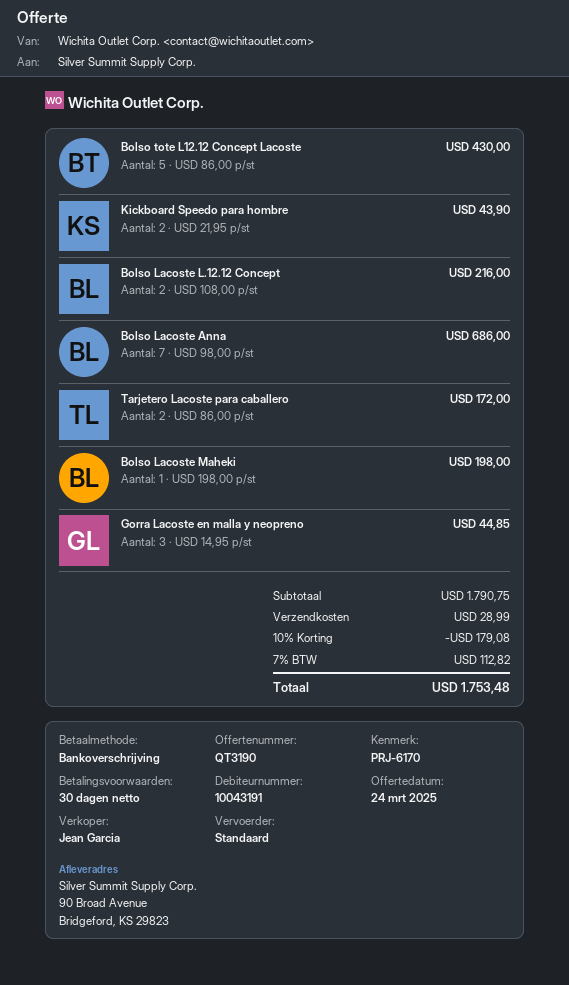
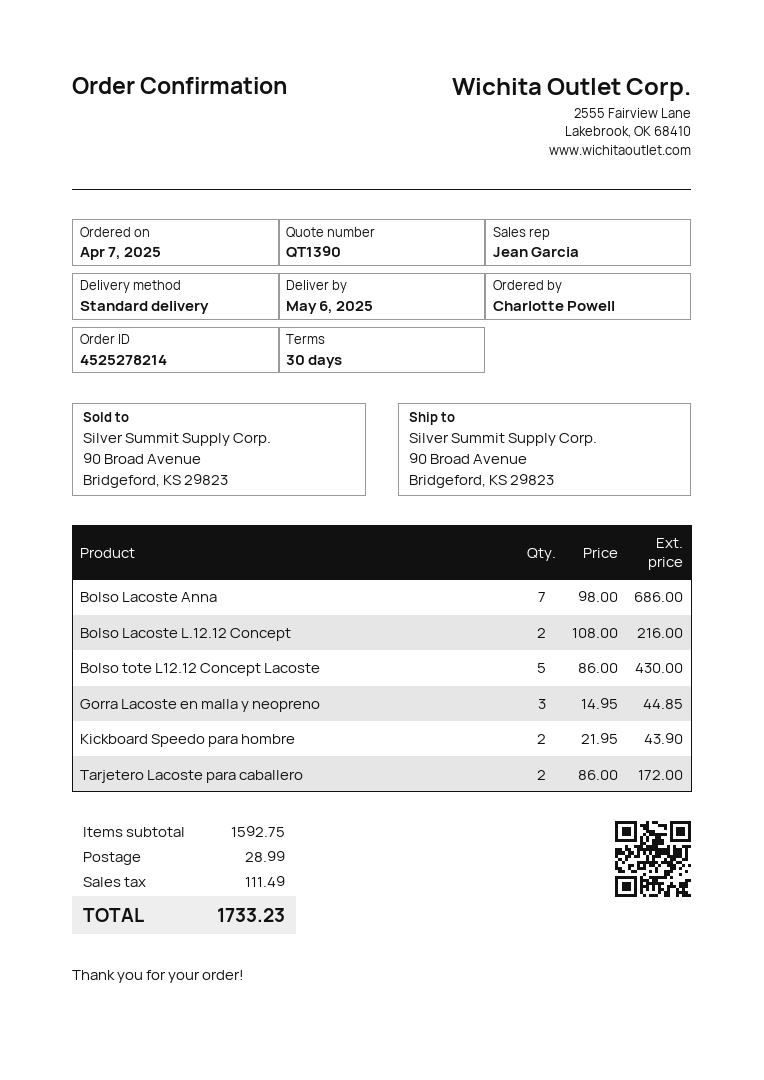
quote number: QT3190 -> QT1390
Bolso Lacoste Maheki: 1 x 198.00 = 198.00 -> none
subtotal: 1790.75 -> 1592.75
discount: 10% = 179.08 -> none
tax: 112.82 -> 111.49
total: 1753.48 -> 1733.23

